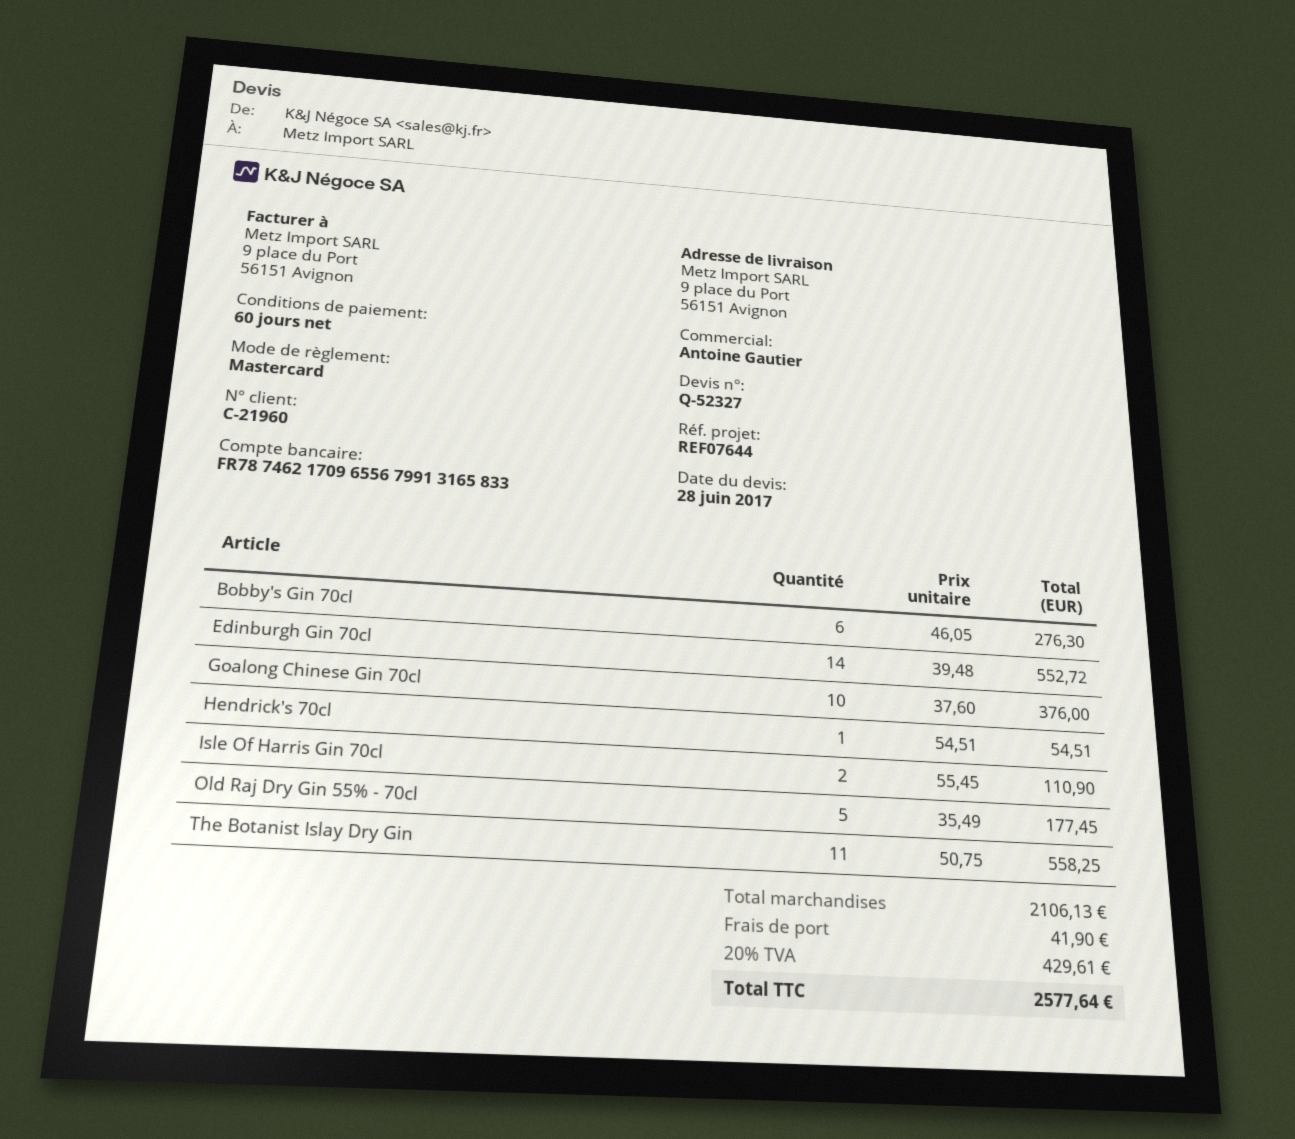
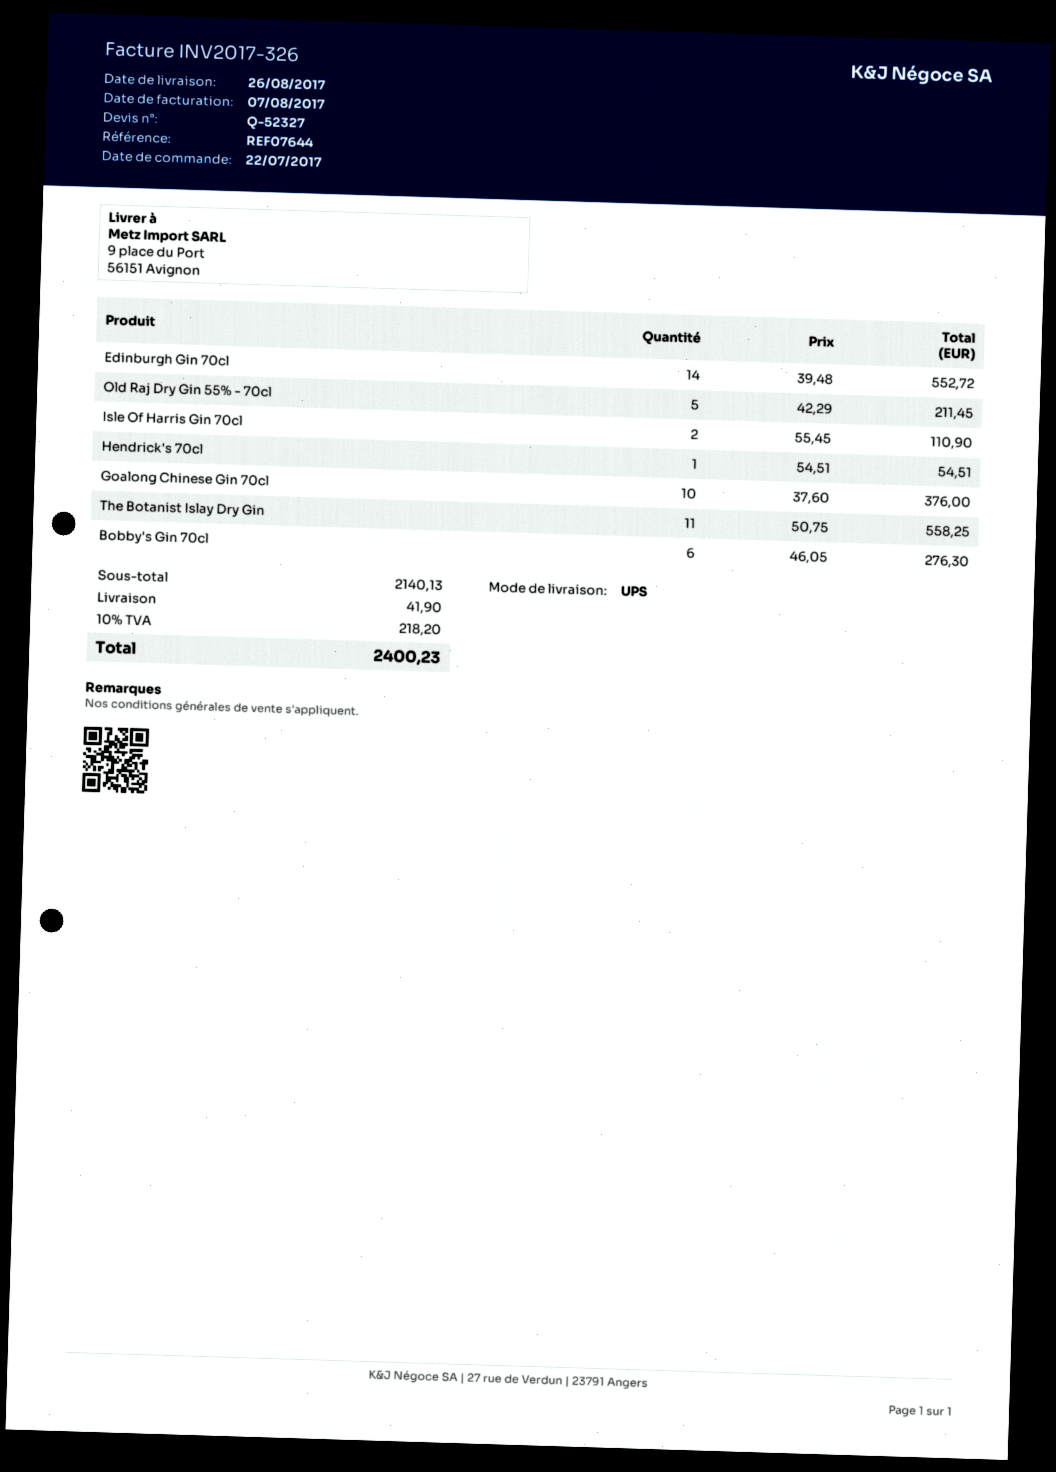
Old Raj Dry Gin 55% - 70cl: 5 x 35.49 = 177.45 -> 5 x 42.29 = 211.45
subtotal: 2106.13 -> 2140.13
tax: 20% = 429.61 -> 10% = 218.20
total: 2577.64 -> 2400.23

